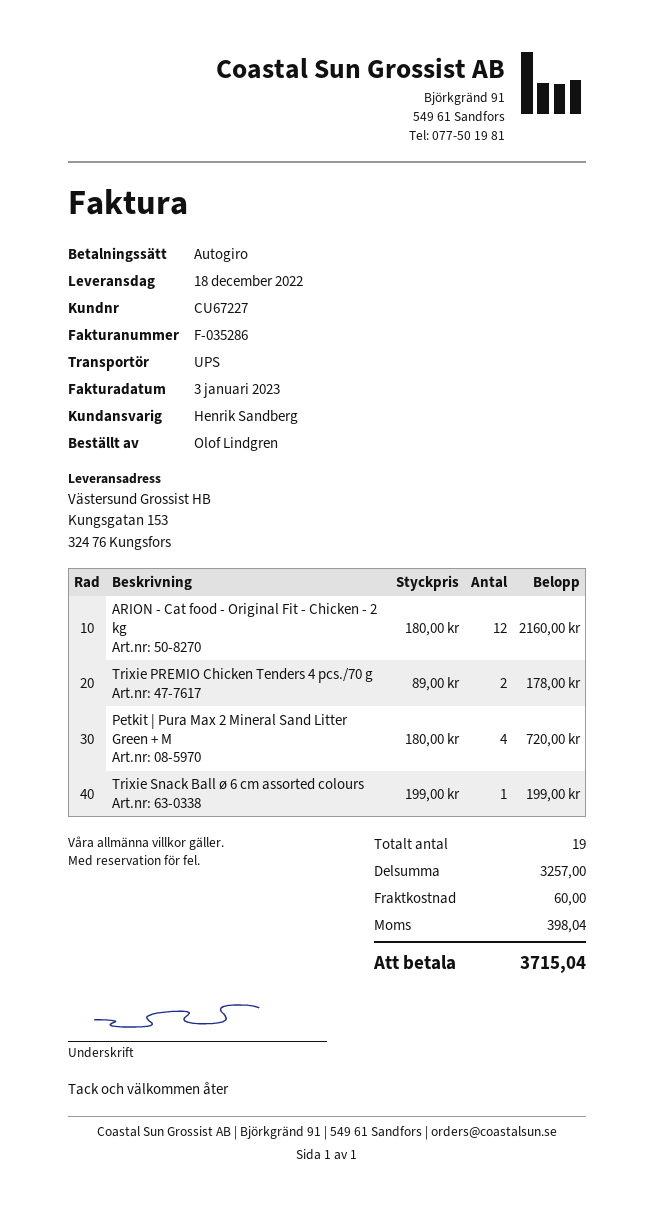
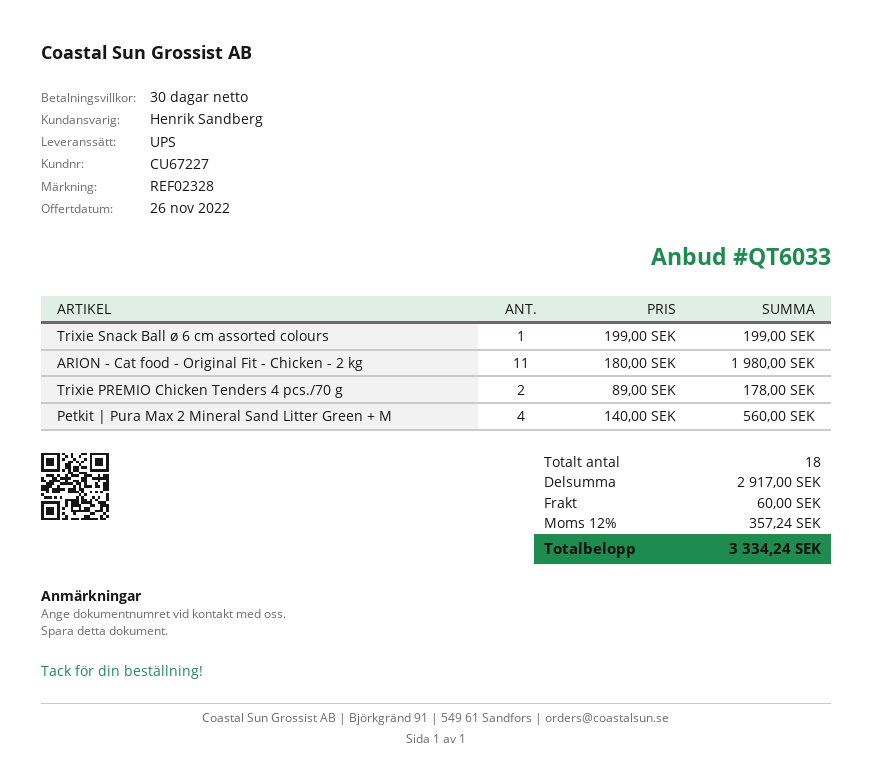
ARION - Cat food - Original Fit - Chicken - 2 kg: 12 x 180.00 = 2160.00 -> 11 x 180.00 = 1980.00
Petkit | Pura Max 2 Mineral Sand Litter Green + M: 4 x 180.00 = 720.00 -> 4 x 140.00 = 560.00
total quantity: 19 -> 18
subtotal: 3257.00 -> 2917.00
tax: 398.04 -> 357.24
total: 3715.04 -> 3334.24

